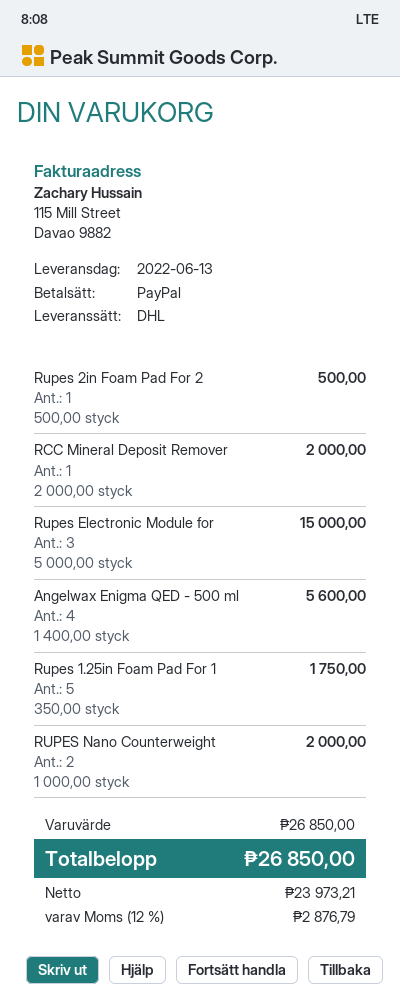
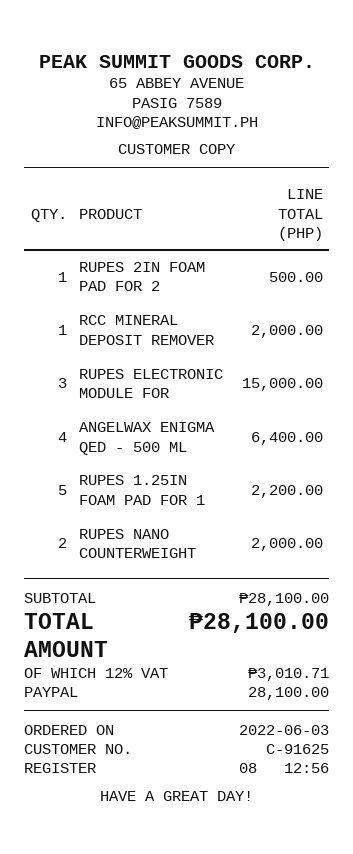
Angelwax Enigma QED - 500 ml: 4 for 5600.00 -> 4 for 6400.00
Rupes 1.25in Foam Pad For 1: 5 for 1750.00 -> 5 for 2200.00
subtotal: 26850.00 -> 28100.00
tax: 12% = 2876.79 -> 12% = 3010.71
total: 26850.00 -> 28100.00

